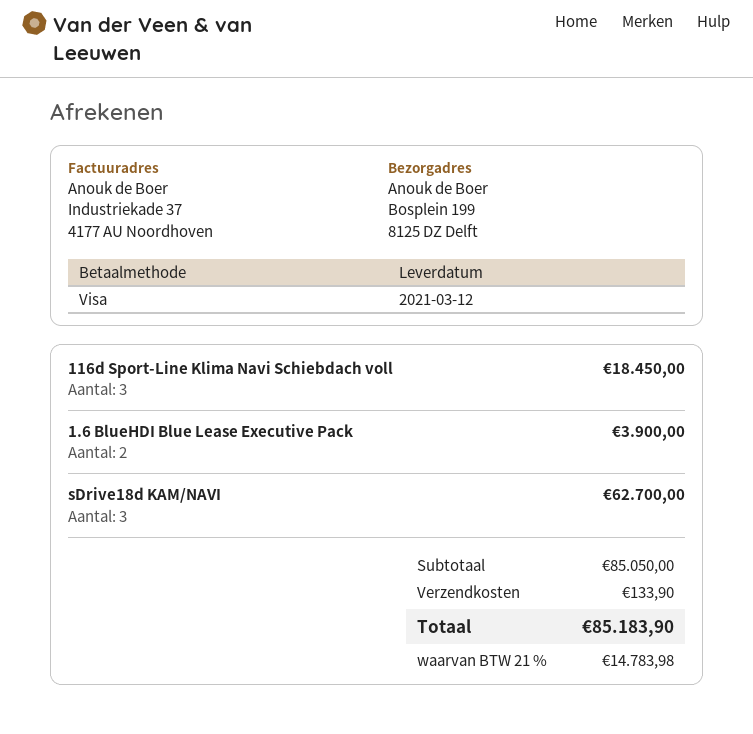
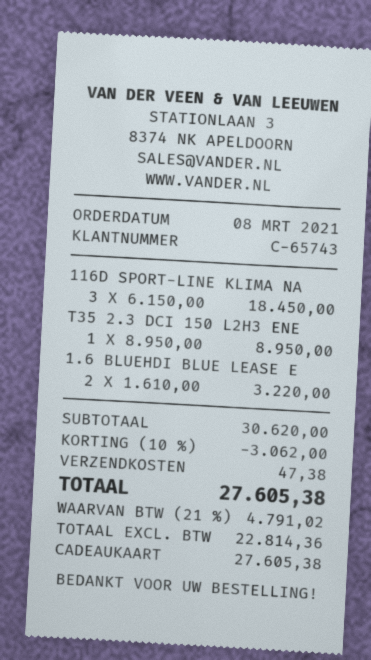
payment method: Visa -> gift card
1.6 BlueHDI Blue Lease Executive Pack: 2 for 3900.00 -> 2 for 3220.00
sDrive18d KAM/NAVI: 3 for 62700.00 -> none
T35 2.3 DCI 150 L2H3 ENE: none -> 1 for 8950.00
subtotal: 85050.00 -> 30620.00
discount: none -> 10% = 3062.00
shipping: 133.90 -> 47.38
tax: 21% = 14783.98 -> 21% = 4791.02
total: 85183.90 -> 27605.38

